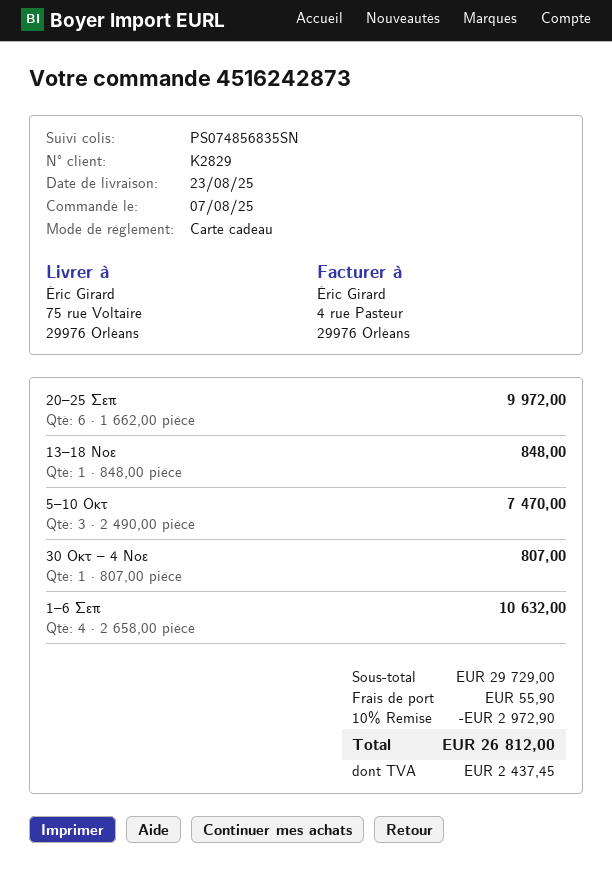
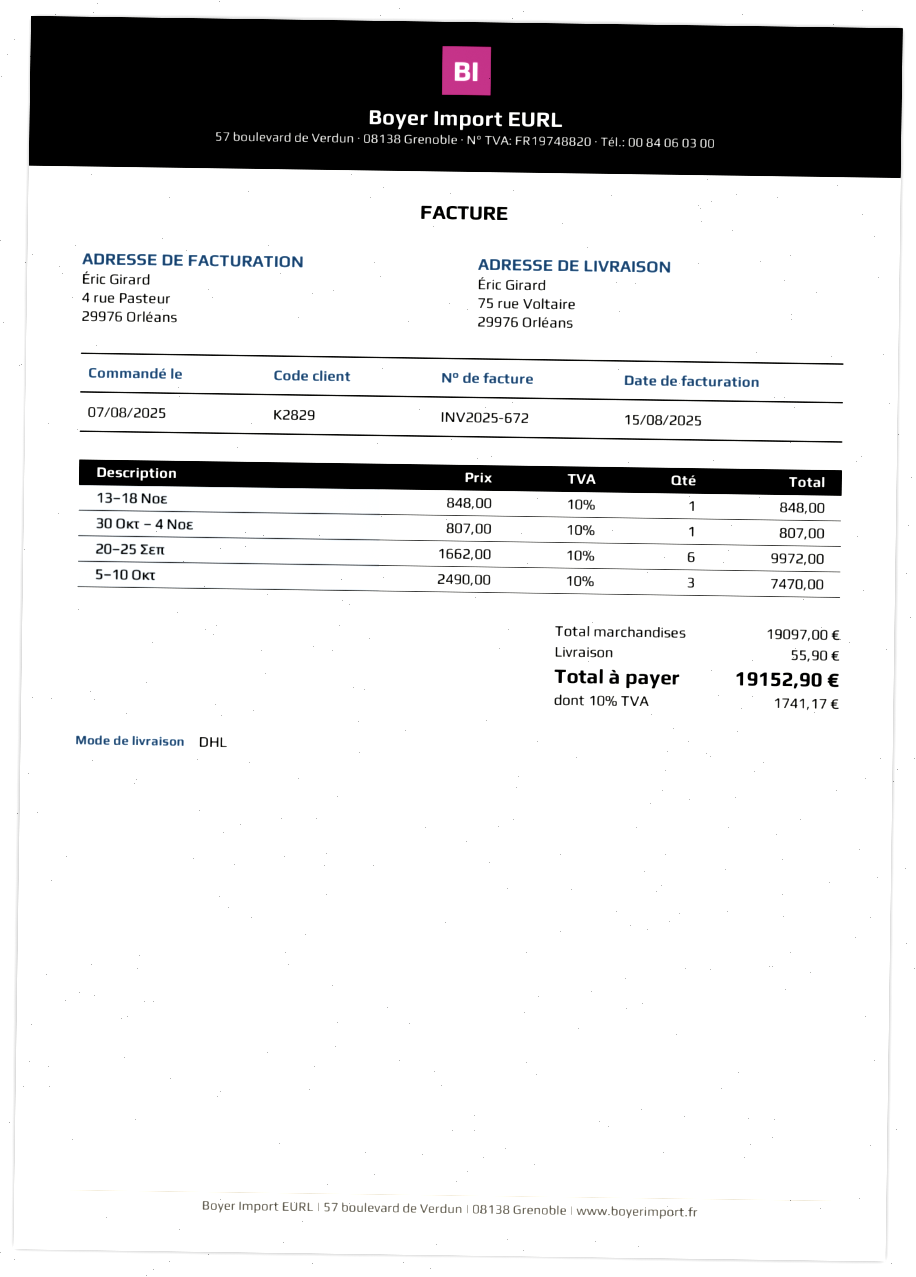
1–6 Σεπ: 4 x 2658.00 = 10632.00 -> none
subtotal: 29729.00 -> 19097.00
discount: 10% = 2972.90 -> none
tax: 2437.45 -> 1741.17
total: 26812.00 -> 19152.90

